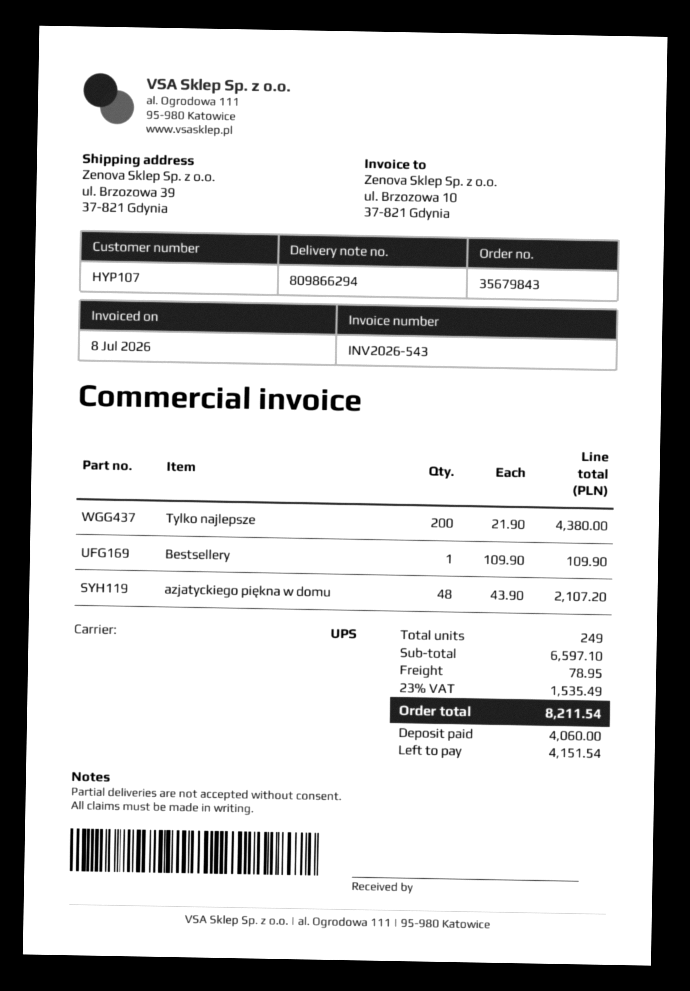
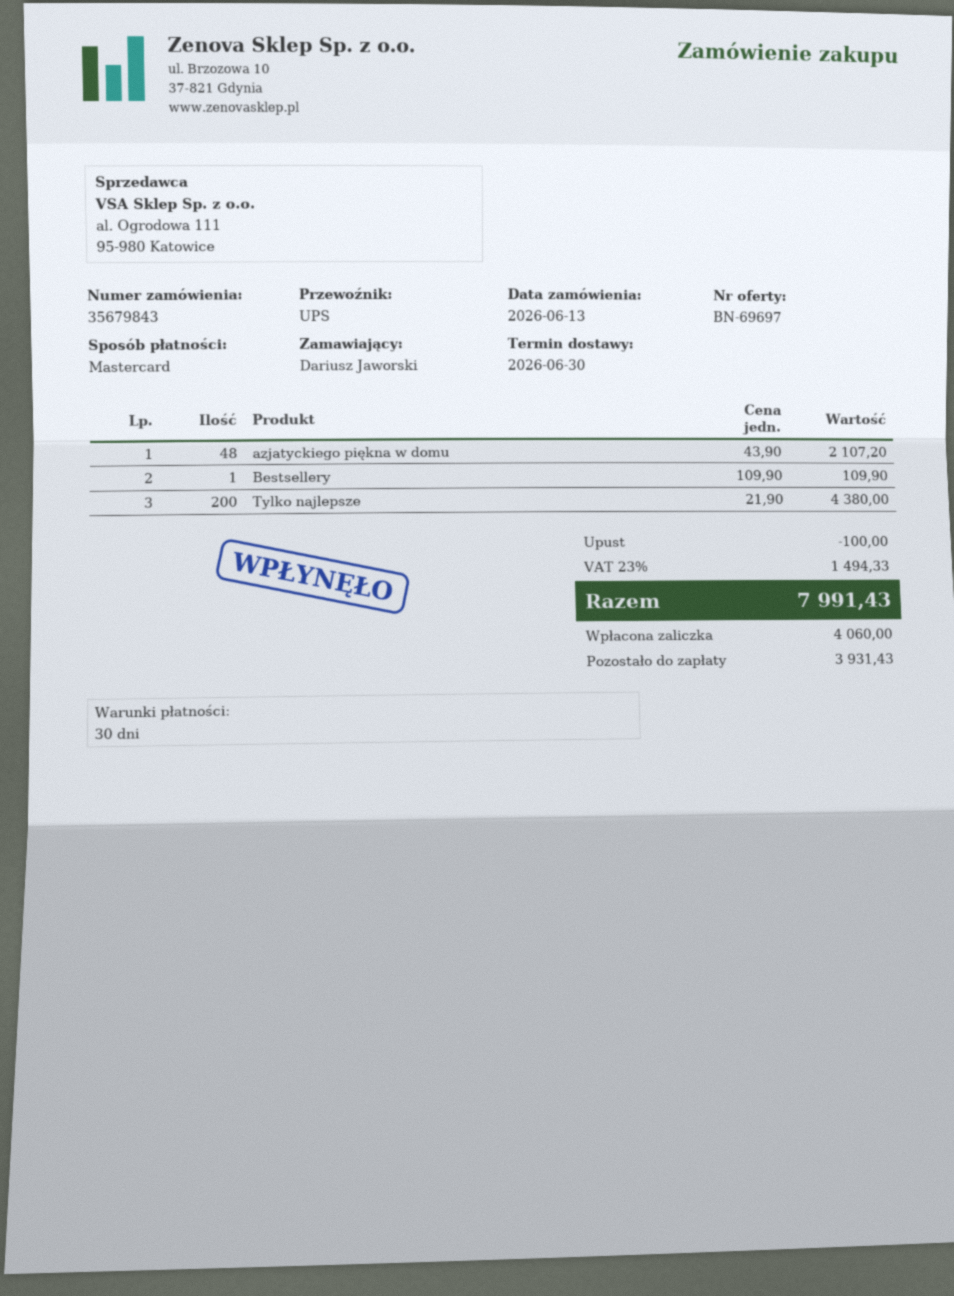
discount: none -> 100.00
shipping: 78.95 -> none
tax: 23% = 1535.49 -> 23% = 1494.33
total: 8211.54 -> 7991.43
balance: 4151.54 -> 3931.43

